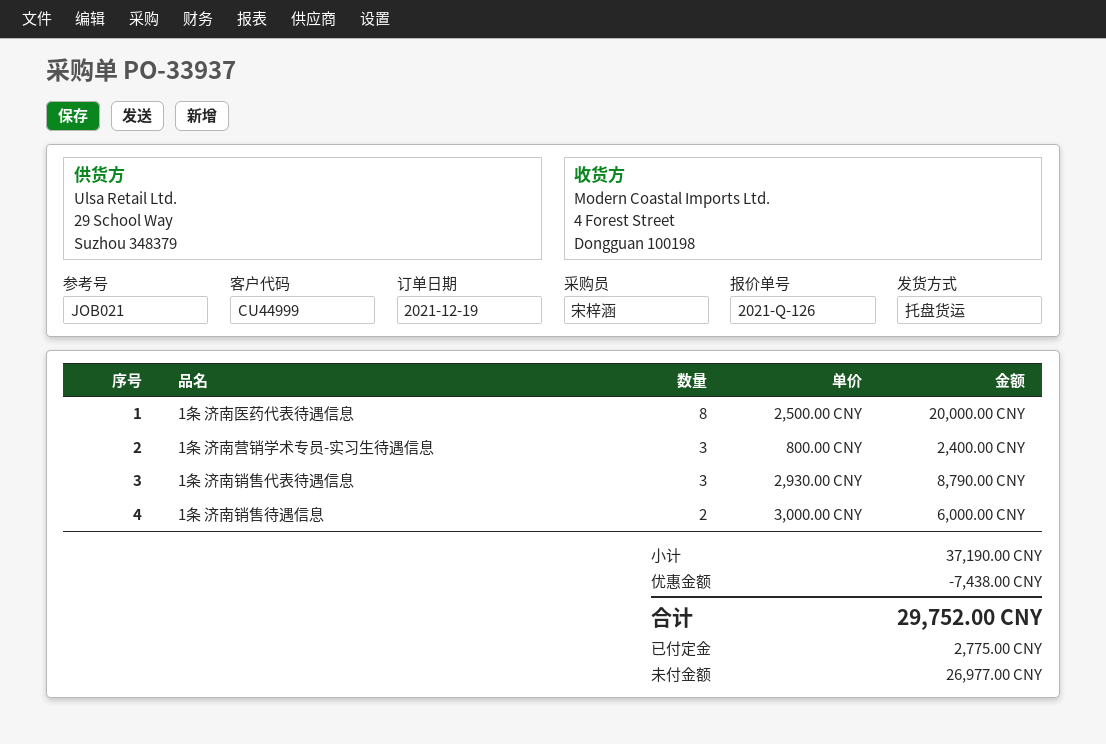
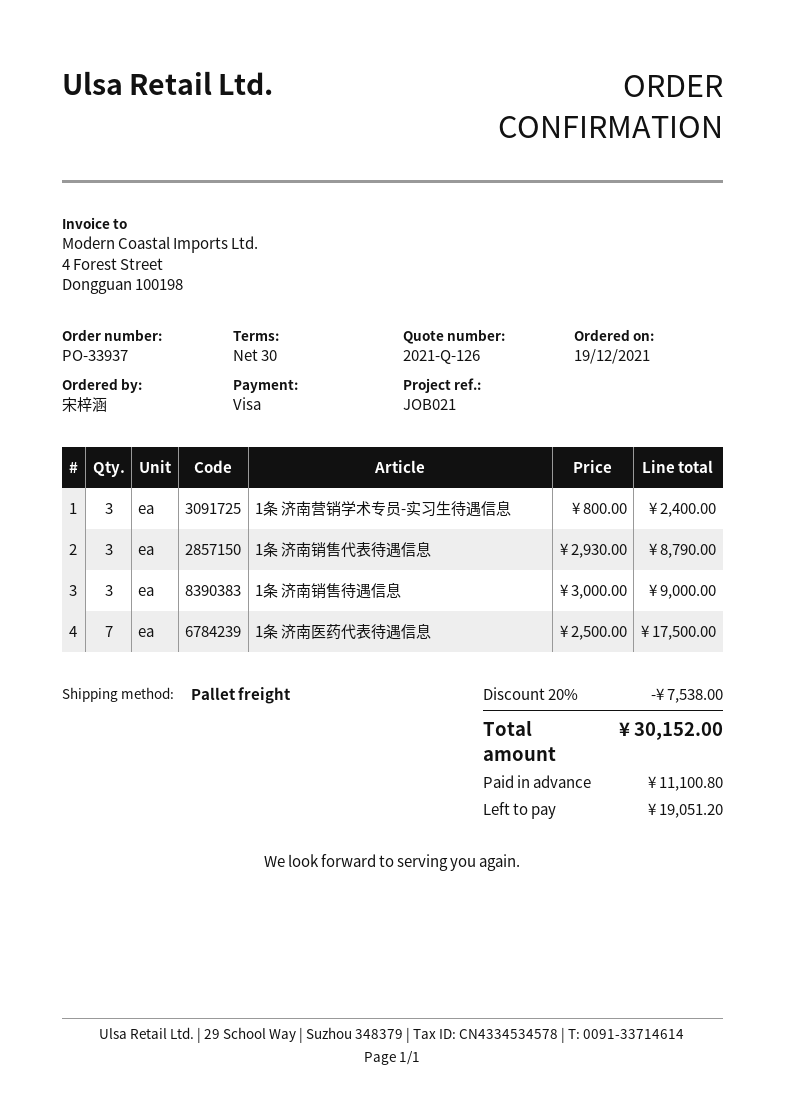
1条 济南医药代表待遇信息: 8 x 2500.00 = 20000.00 -> 7 x 2500.00 = 17500.00
1条 济南销售待遇信息: 2 x 3000.00 = 6000.00 -> 3 x 3000.00 = 9000.00
discount: 7438.00 -> 7538.00
total: 29752.00 -> 30152.00
deposit: 2775.00 -> 11100.80
balance: 26977.00 -> 19051.20

